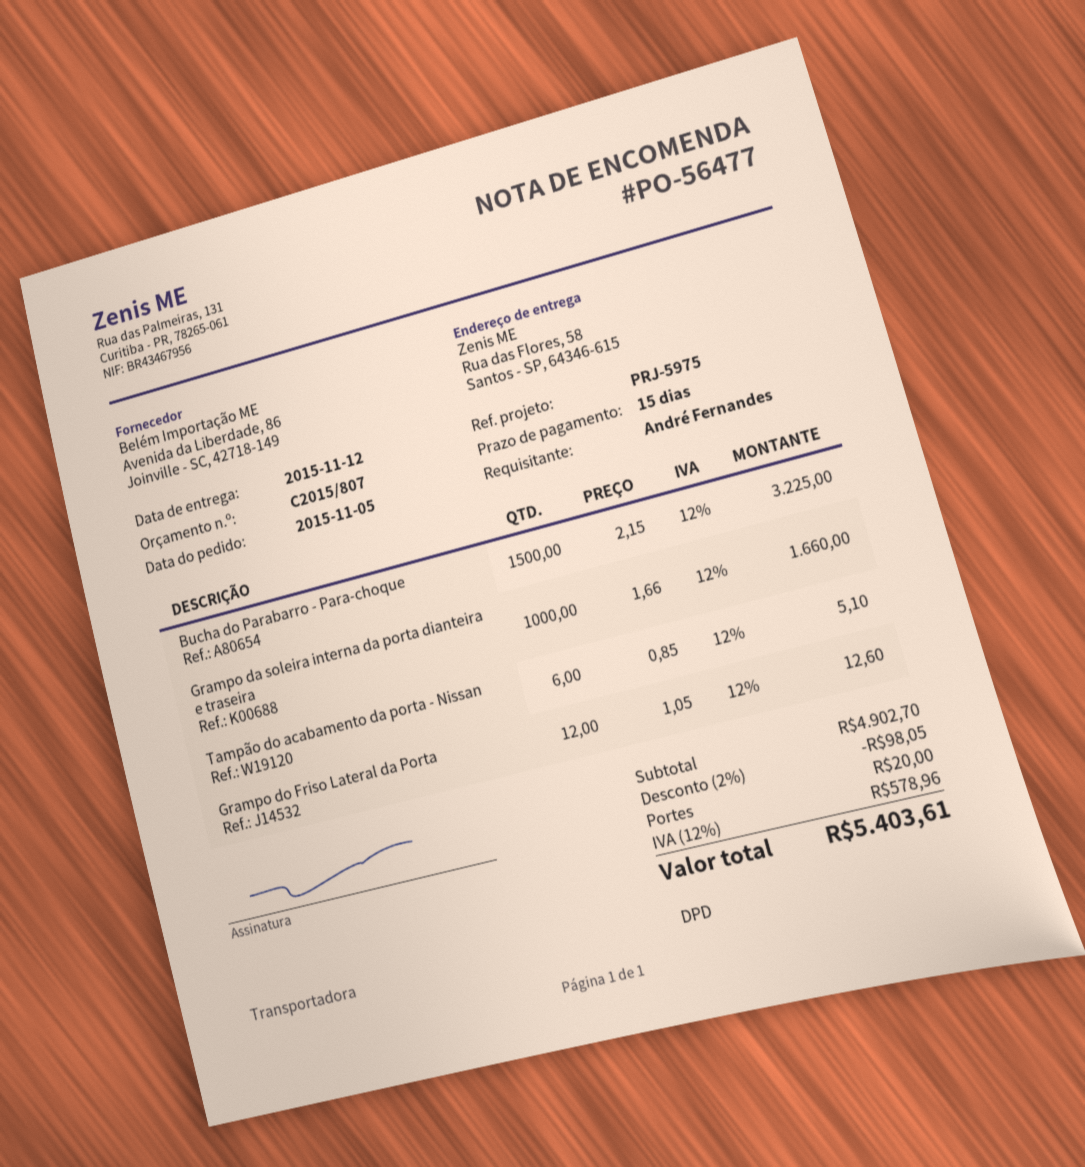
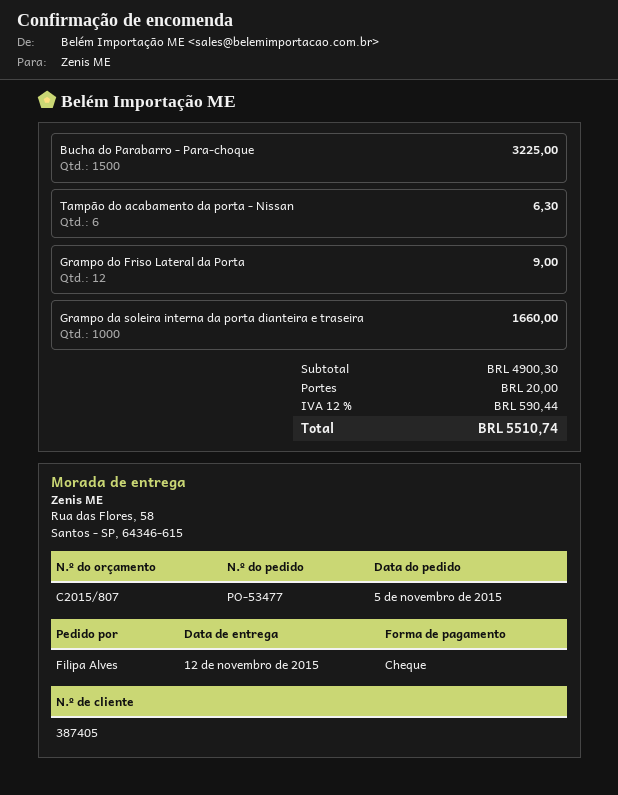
order number: PO-56477 -> PO-53477
ordered by: André Fernandes -> Filipa Alves
Tampão do acabamento da porta - Nissan: 6 for 5.10 -> 6 for 6.30
Grampo do Friso Lateral da Porta: 12 for 12.60 -> 12 for 9.00
subtotal: 4902.70 -> 4900.30
discount: 2% = 98.05 -> none
tax: 12% = 578.96 -> 12% = 590.44
total: 5403.61 -> 5510.74

